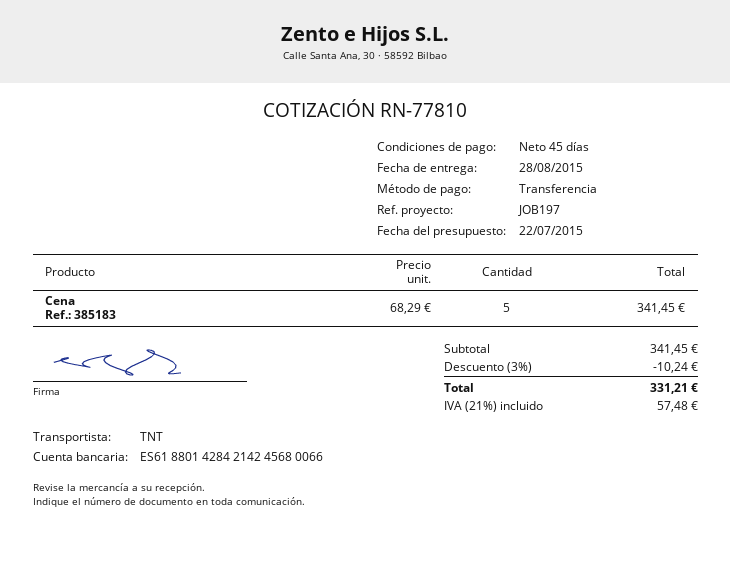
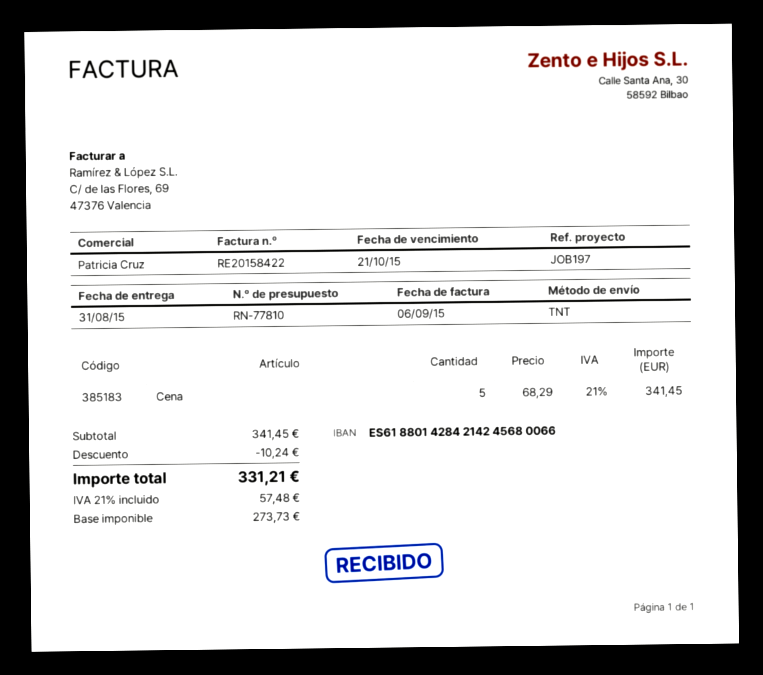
delivery date: 2015-08-28 -> 2015-08-31

